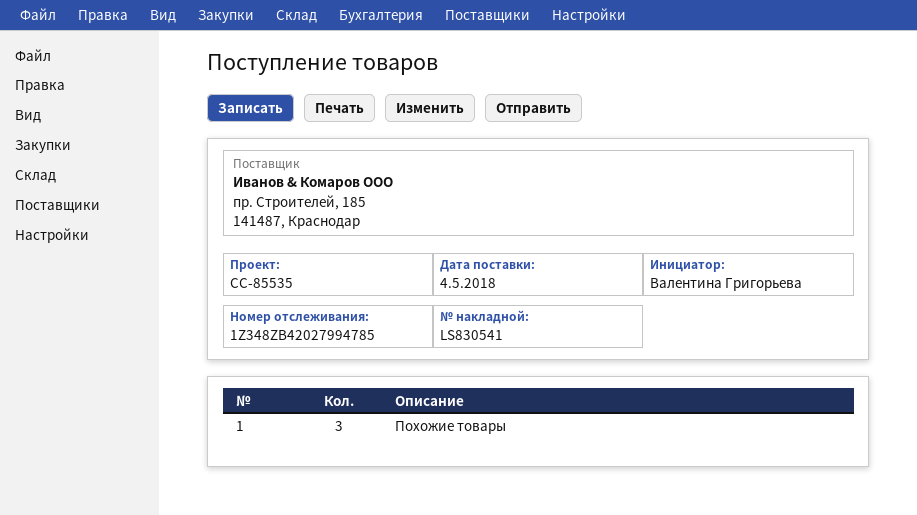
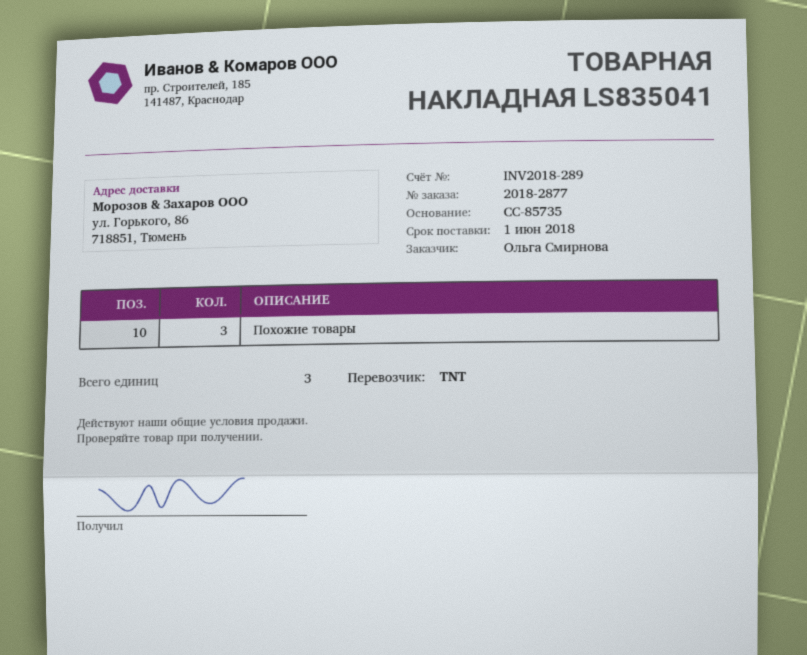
delivery note number: LS830541 -> LS835041
delivery date: 2018-05-04 -> 2018-06-01
reference: CC-85535 -> CC-85735
ordered by: Валентина Григорьева -> Ольга Смирнова

